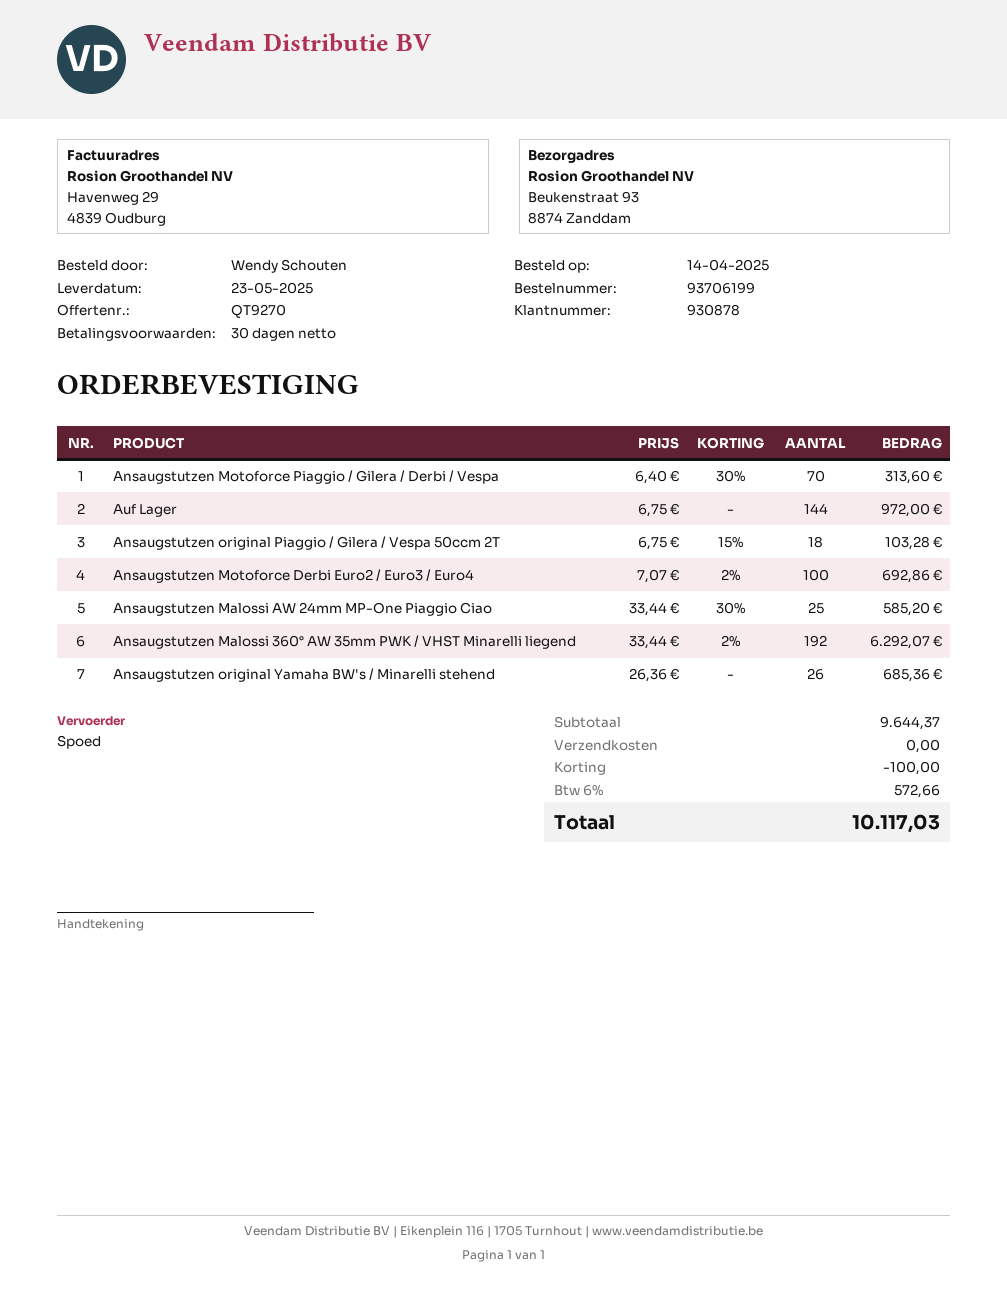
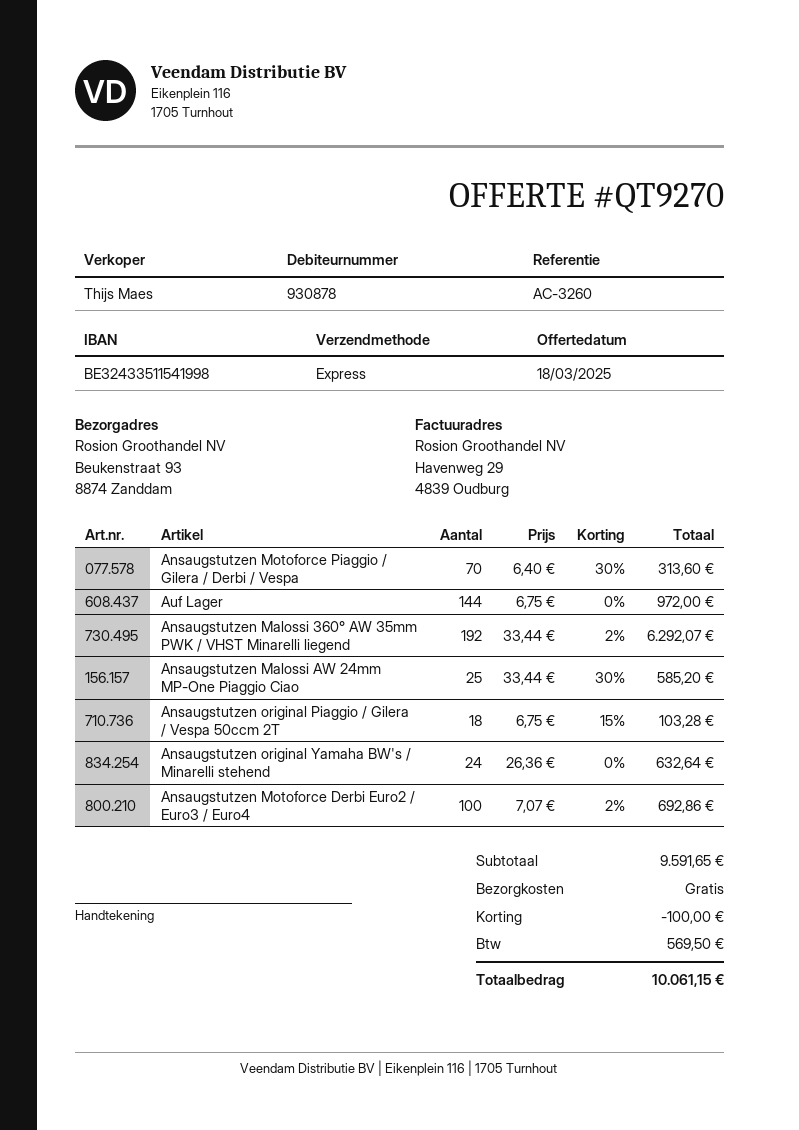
Ansaugstutzen original Yamaha BW's / Minarelli stehend: 26 x 26.36 = 685.36 -> 24 x 26.36 = 632.64
subtotal: 9644.37 -> 9591.65
tax: 572.66 -> 569.50
total: 10117.03 -> 10061.15

